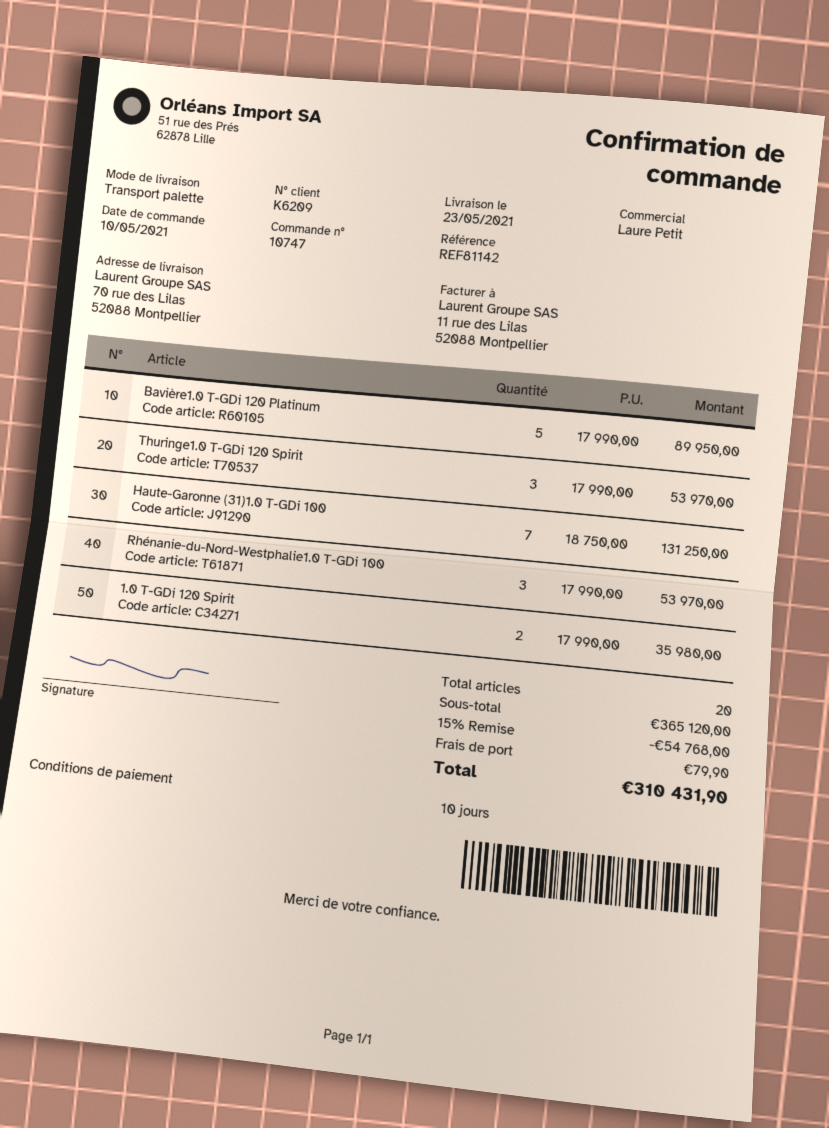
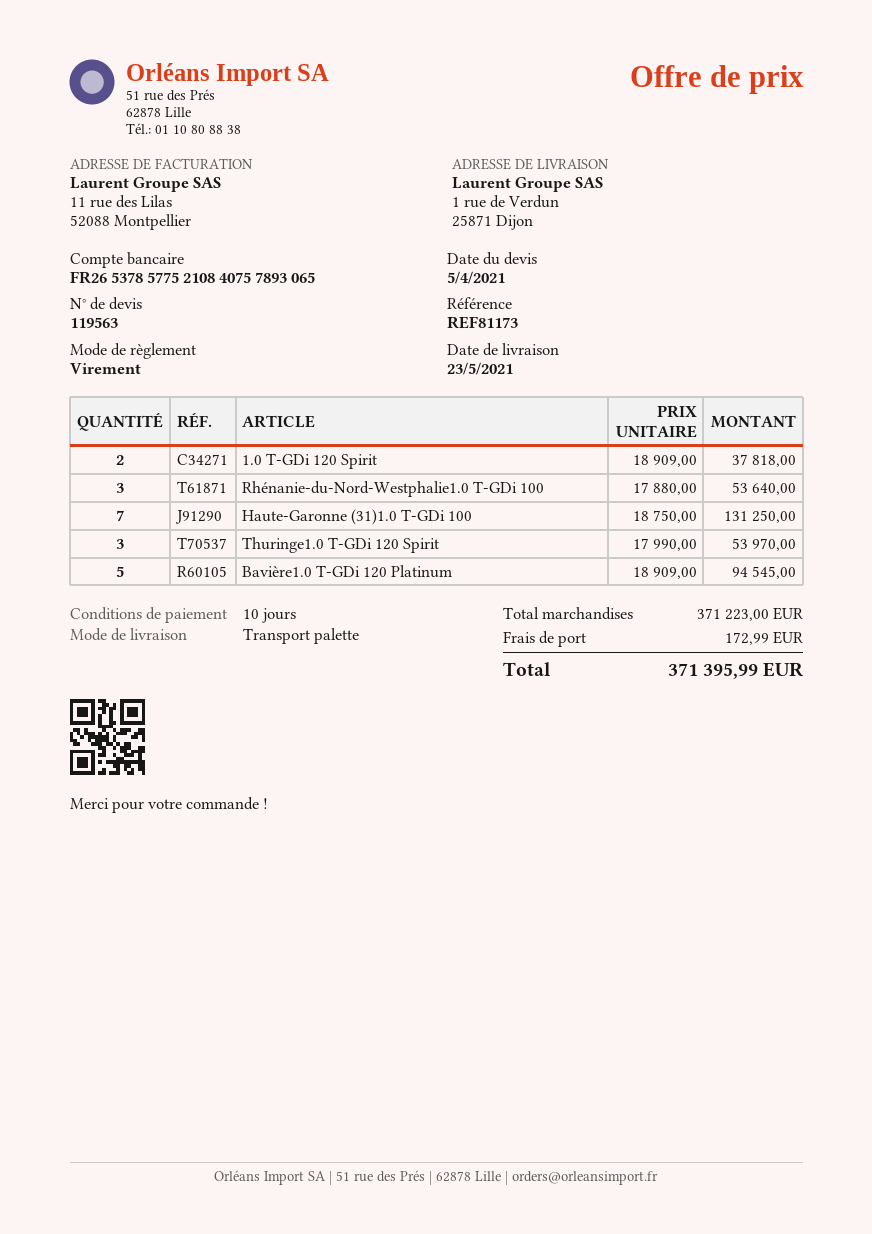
reference: REF81142 -> REF81173
ship to: 70 rue des Lilas, 52088 Montpellier -> 1 rue de Verdun, 25871 Dijon
Bavière1.0 T-GDi 120 Platinum: 5 x 17990.00 = 89950.00 -> 5 x 18909.00 = 94545.00
Rhénanie-du-Nord-Westphalie1.0 T-GDi 100: 3 x 17990.00 = 53970.00 -> 3 x 17880.00 = 53640.00
1.0 T-GDi 120 Spirit: 2 x 17990.00 = 35980.00 -> 2 x 18909.00 = 37818.00
subtotal: 365120.00 -> 371223.00
discount: 15% = 54768.00 -> none
shipping: 79.90 -> 172.99
total: 310431.90 -> 371395.99

